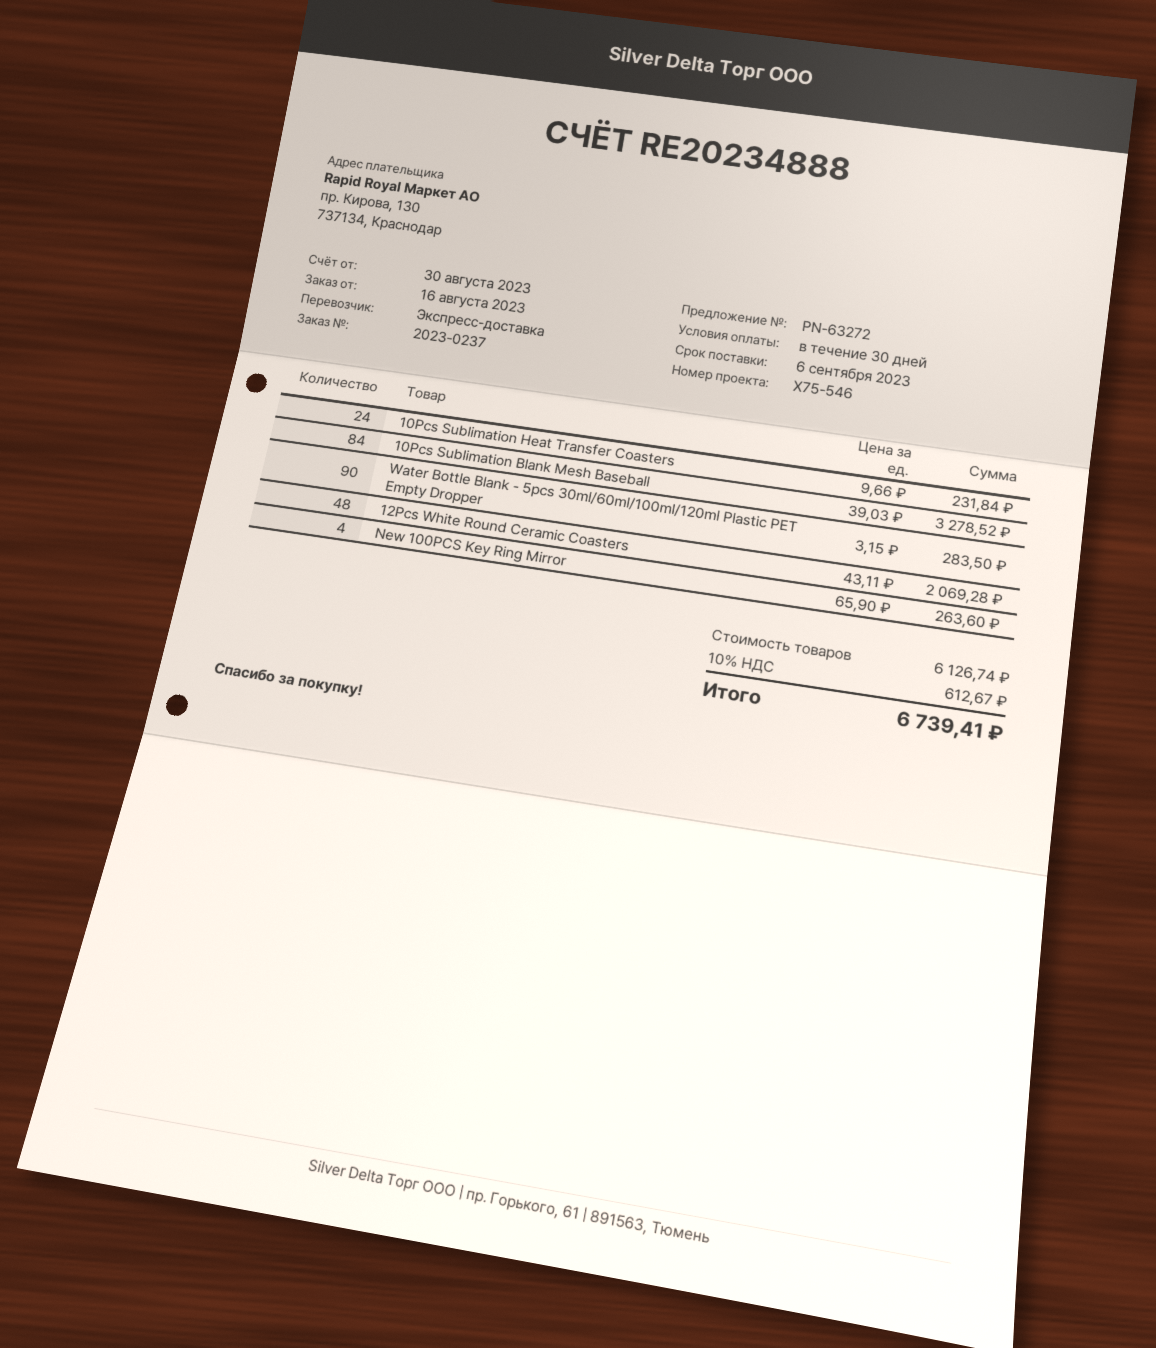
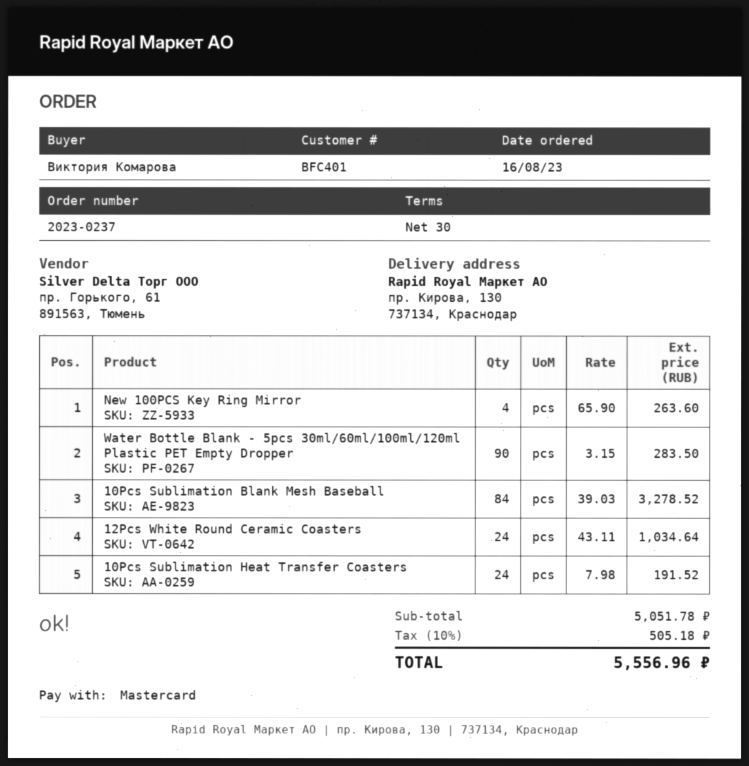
10Pcs Sublimation Heat Transfer Coasters: 24 x 9.66 = 231.84 -> 24 x 7.98 = 191.52
12Pcs White Round Ceramic Coasters: 48 x 43.11 = 2069.28 -> 24 x 43.11 = 1034.64
subtotal: 6126.74 -> 5051.78
tax: 10% = 612.67 -> 10% = 505.18
total: 6739.41 -> 5556.96

